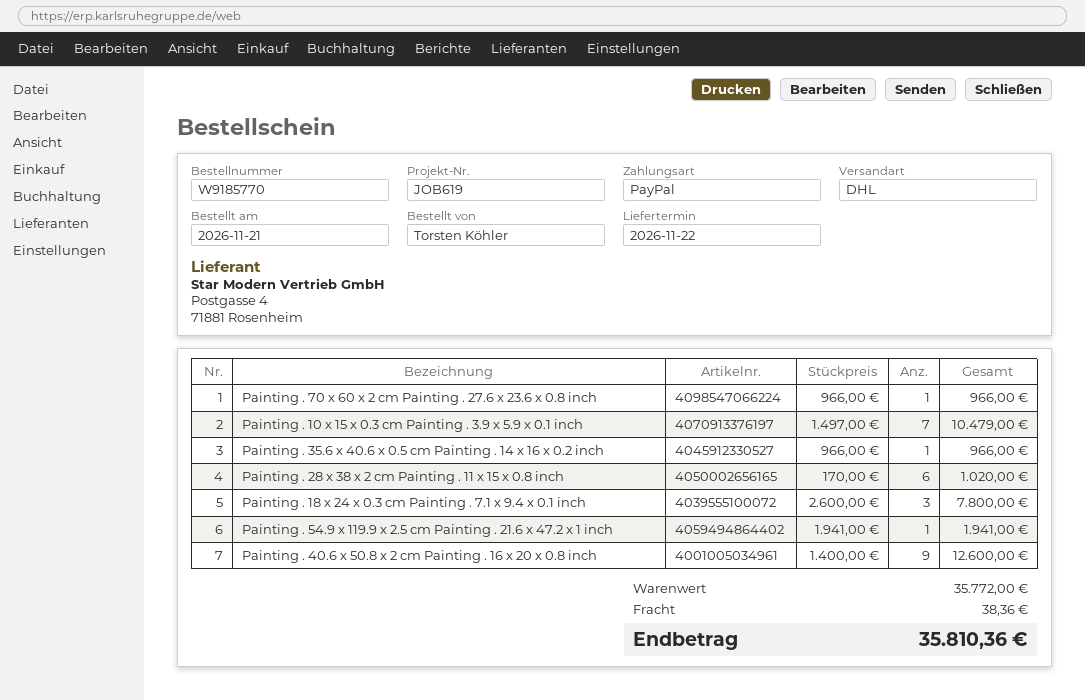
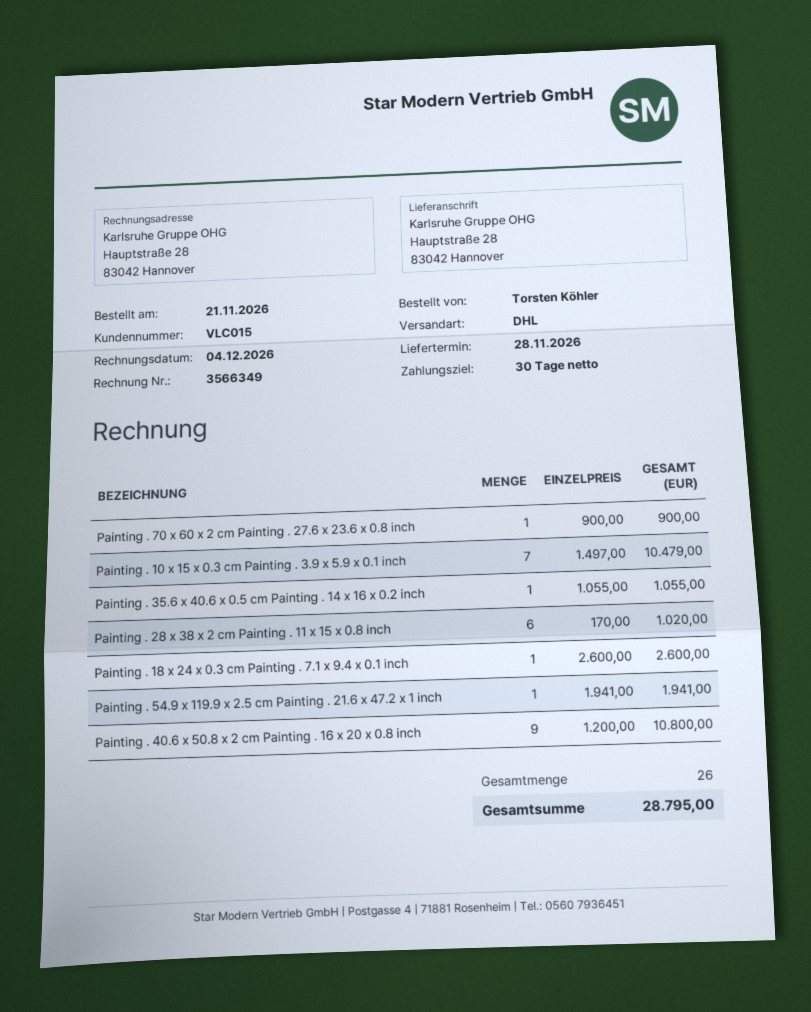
delivery date: 2026-11-22 -> 2026-11-28
Painting . 70 x 60 x 2 cm Painting . 27.6 x 23.6 x 0.8 inch: 1 x 966.00 = 966.00 -> 1 x 900.00 = 900.00
Painting . 35.6 x 40.6 x 0.5 cm Painting . 14 x 16 x 0.2 inch: 1 x 966.00 = 966.00 -> 1 x 1055.00 = 1055.00
Painting . 18 x 24 x 0.3 cm Painting . 7.1 x 9.4 x 0.1 inch: 3 x 2600.00 = 7800.00 -> 1 x 2600.00 = 2600.00
Painting . 40.6 x 50.8 x 2 cm Painting . 16 x 20 x 0.8 inch: 9 x 1400.00 = 12600.00 -> 9 x 1200.00 = 10800.00
shipping: 38.36 -> none
total: 35810.36 -> 28795.00

